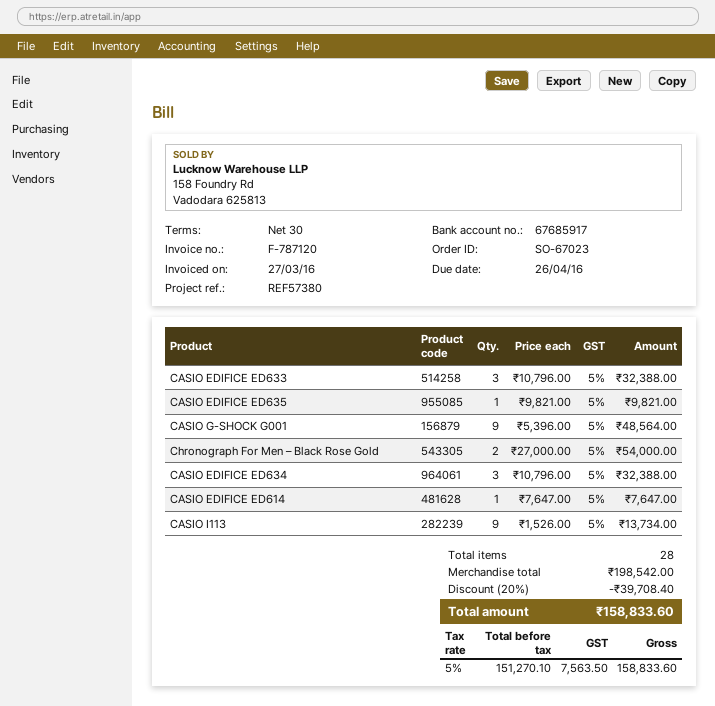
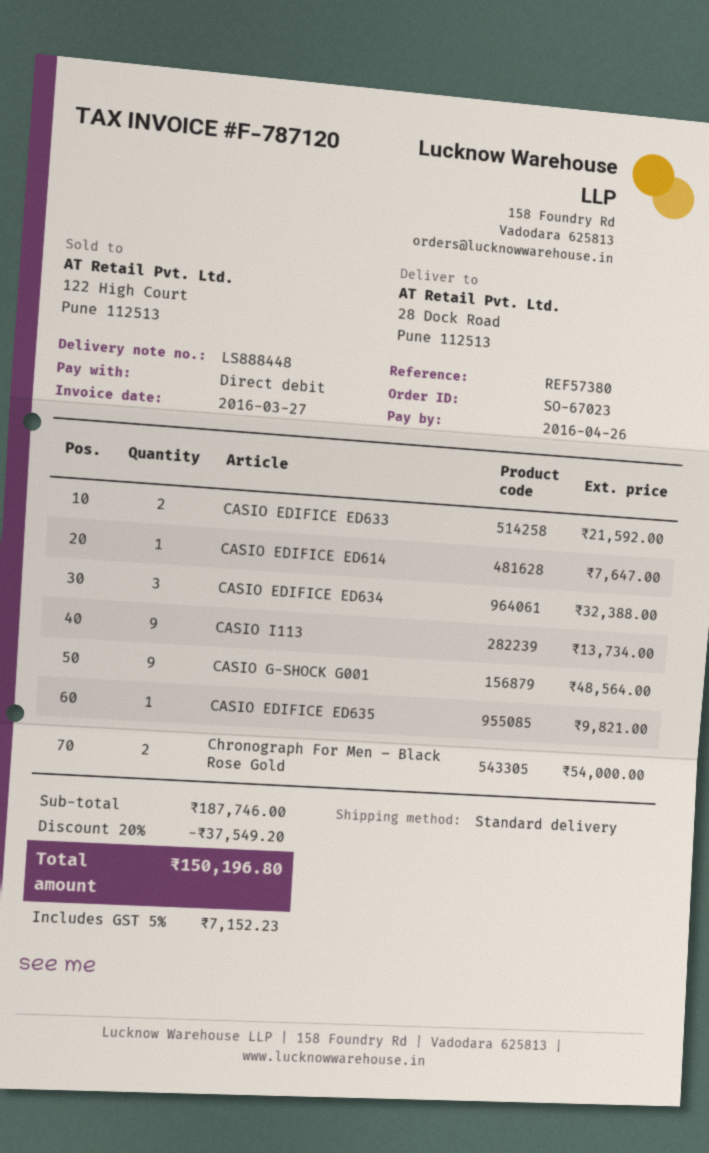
CASIO EDIFICE ED633: 3 for 32388.00 -> 2 for 21592.00
subtotal: 198542.00 -> 187746.00
discount: 20% = 39708.40 -> 20% = 37549.20
tax: 5% = 7563.50 -> 5% = 7152.23
total: 158833.60 -> 150196.80

